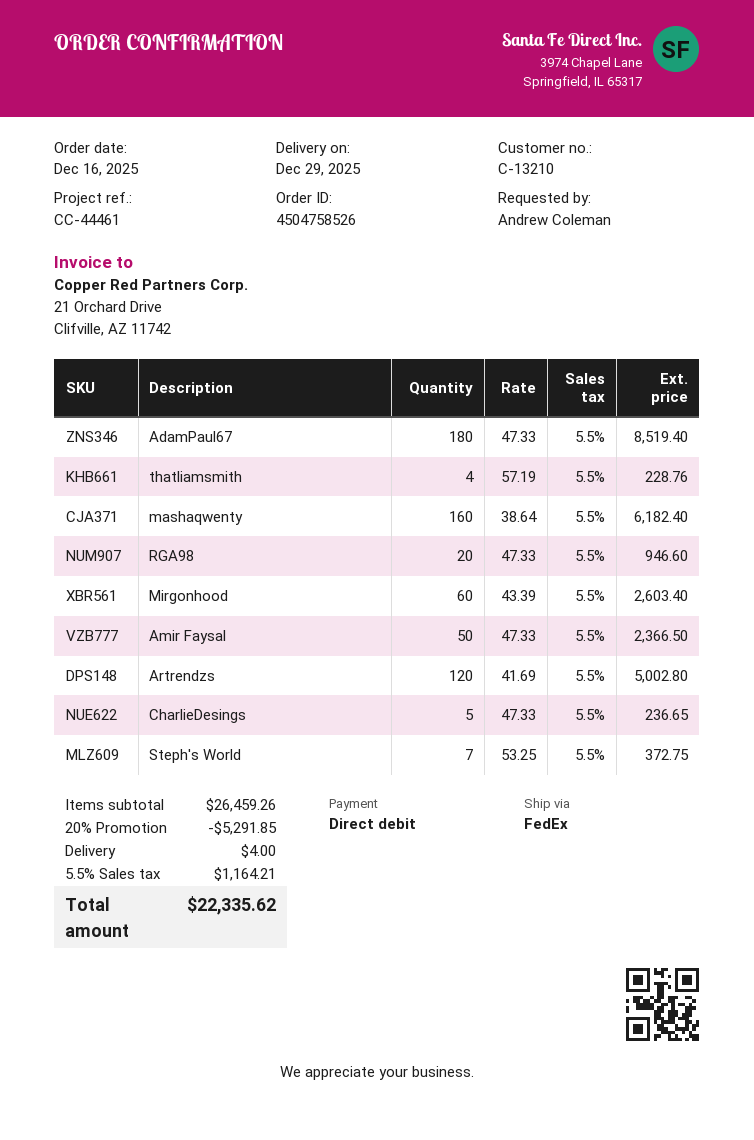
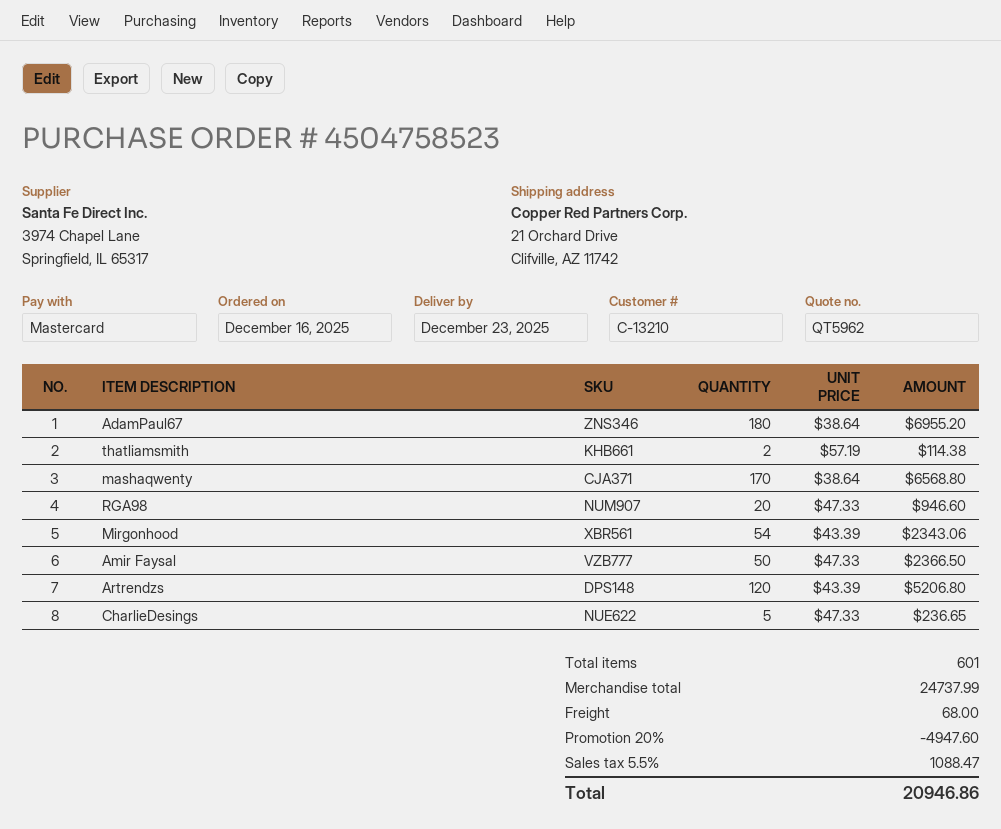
order number: 4504758526 -> 4504758523
delivery date: 2025-12-29 -> 2025-12-23
payment method: direct debit -> Mastercard
AdamPaul67: 180 x 47.33 = 8519.40 -> 180 x 38.64 = 6955.20
thatliamsmith: 4 x 57.19 = 228.76 -> 2 x 57.19 = 114.38
mashaqwenty: 160 x 38.64 = 6182.40 -> 170 x 38.64 = 6568.80
Mirgonhood: 60 x 43.39 = 2603.40 -> 54 x 43.39 = 2343.06
Artrendzs: 120 x 41.69 = 5002.80 -> 120 x 43.39 = 5206.80
Steph's World: 7 x 53.25 = 372.75 -> none
subtotal: 26459.26 -> 24737.99
discount: 20% = 5291.85 -> 20% = 4947.60
shipping: 4.00 -> 68.00
tax: 5.5% = 1164.21 -> 5.5% = 1088.47
total: 22335.62 -> 20946.86

